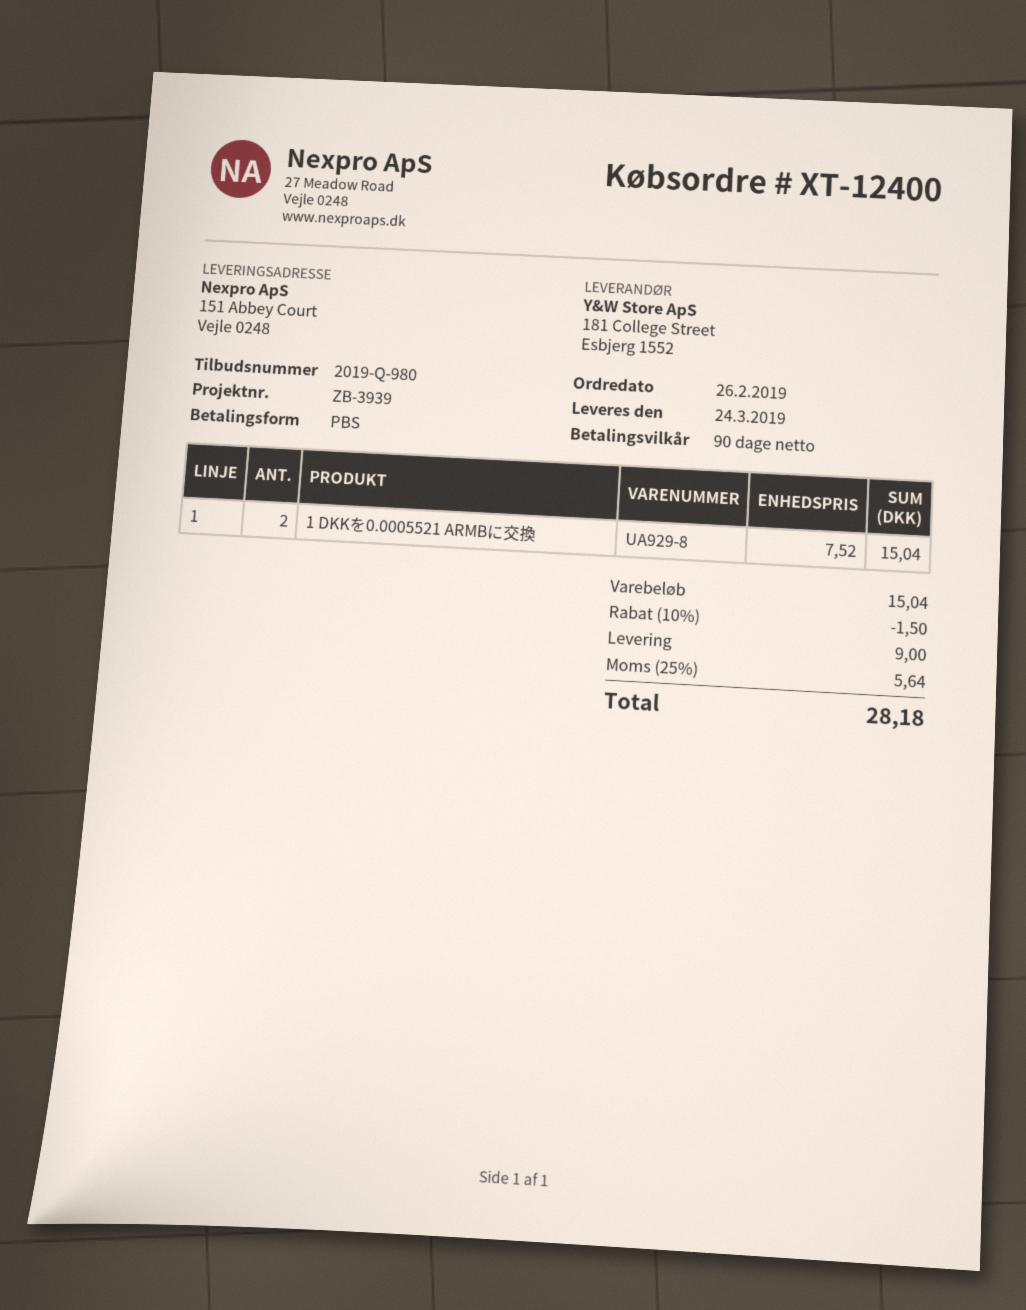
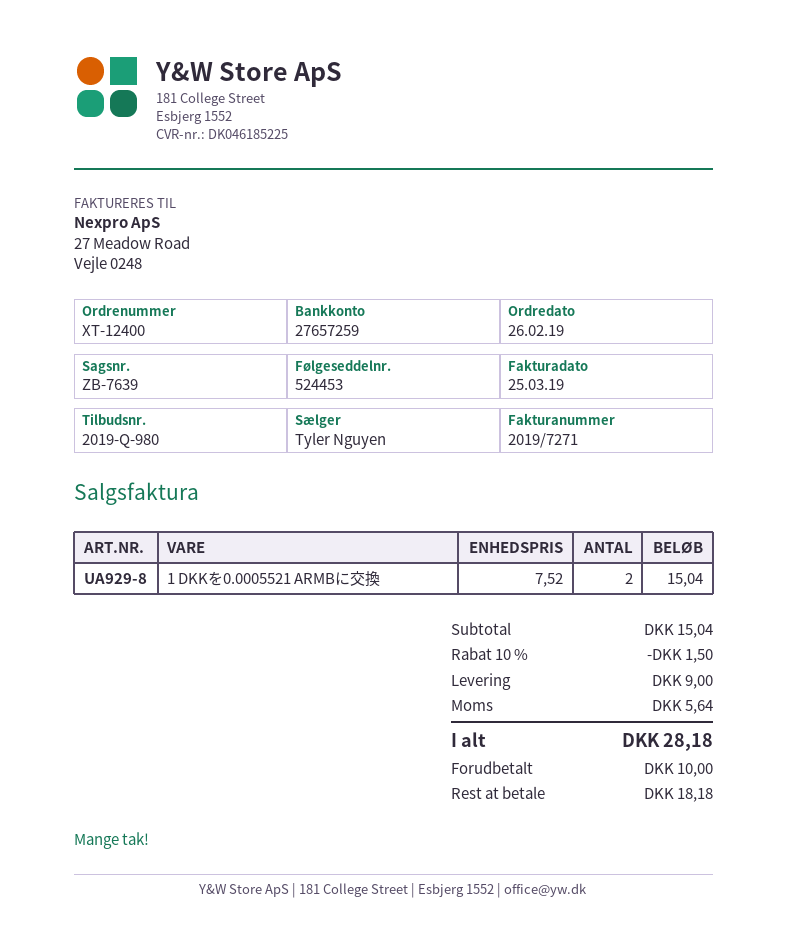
reference: ZB-3939 -> ZB-7639

